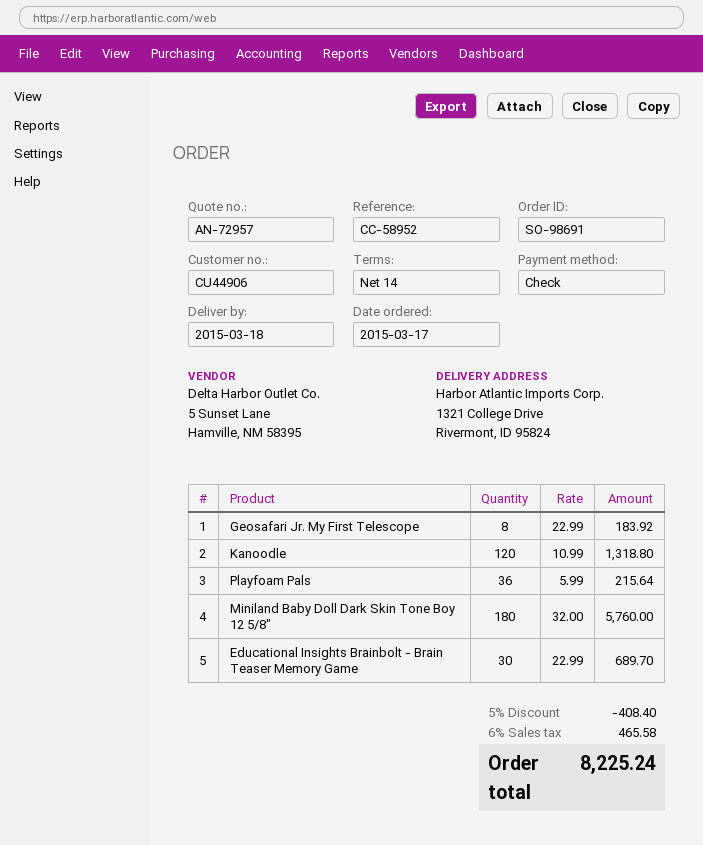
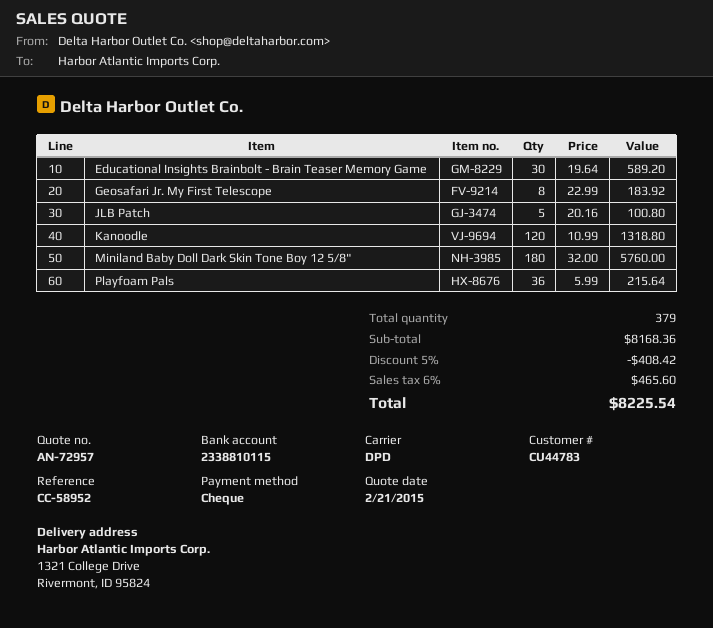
customer number: CU44906 -> CU44783
Educational Insights Brainbolt - Brain Teaser Memory Game: 30 x 22.99 = 689.70 -> 30 x 19.64 = 589.20
JLB Patch: none -> 5 x 20.16 = 100.80
discount: 5% = 408.40 -> 5% = 408.42
tax: 6% = 465.58 -> 6% = 465.60
total: 8225.24 -> 8225.54

